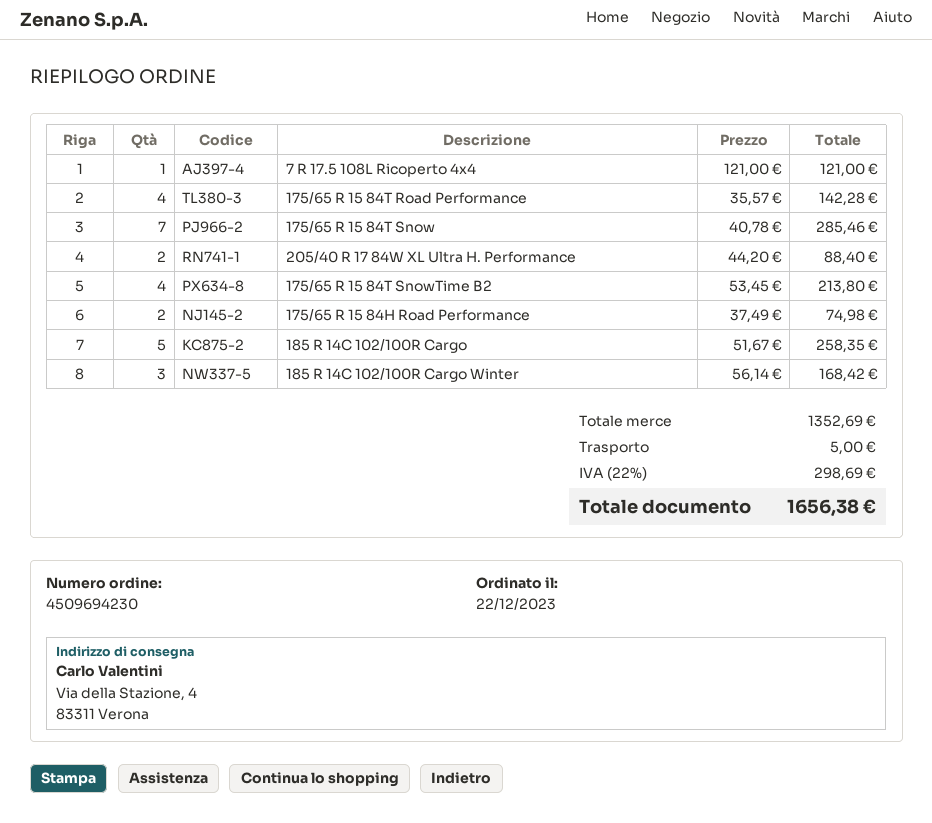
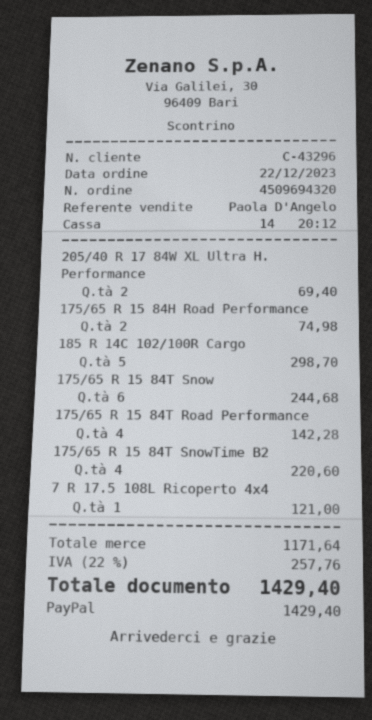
order number: 4509694230 -> 4509694320
175/65 R 15 84T Snow: 7 for 285.46 -> 6 for 244.68
205/40 R 17 84W XL Ultra H. Performance: 2 for 88.40 -> 2 for 69.40
175/65 R 15 84T SnowTime B2: 4 for 213.80 -> 4 for 220.60
185 R 14C 102/100R Cargo: 5 for 258.35 -> 5 for 298.70
185 R 14C 102/100R Cargo Winter: 3 for 168.42 -> none
subtotal: 1352.69 -> 1171.64
shipping: 5.00 -> none
tax: 22% = 298.69 -> 22% = 257.76
total: 1656.38 -> 1429.40

